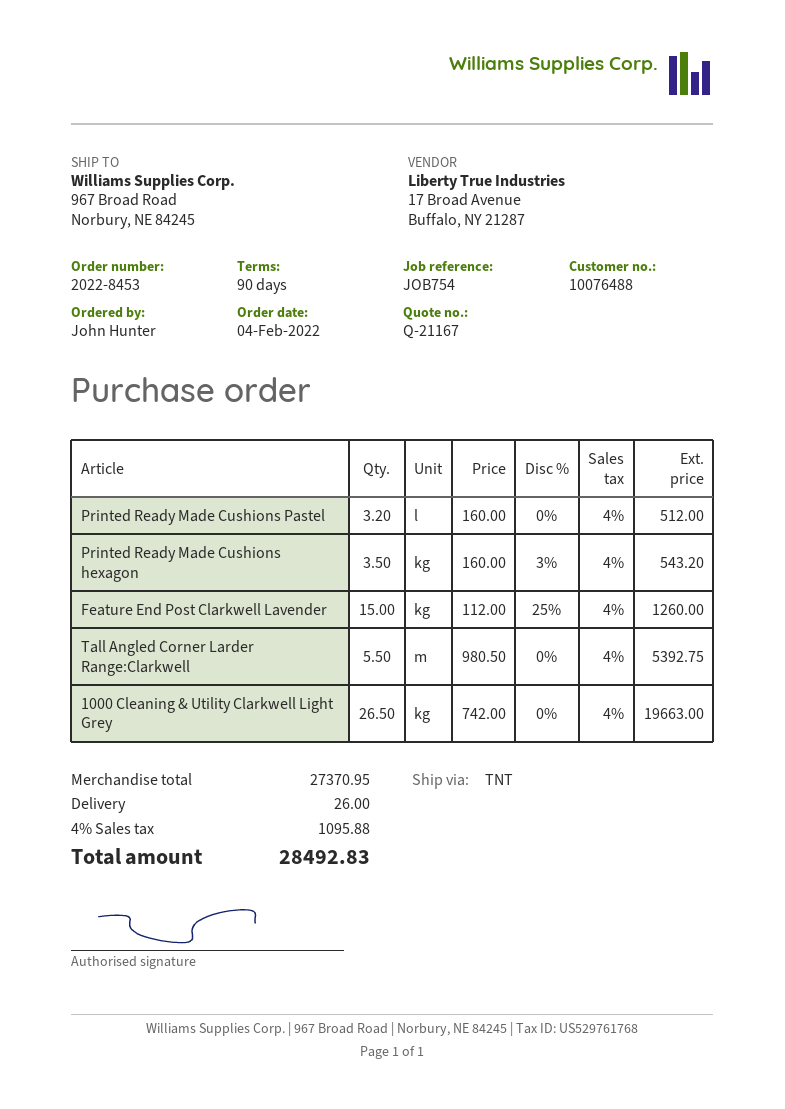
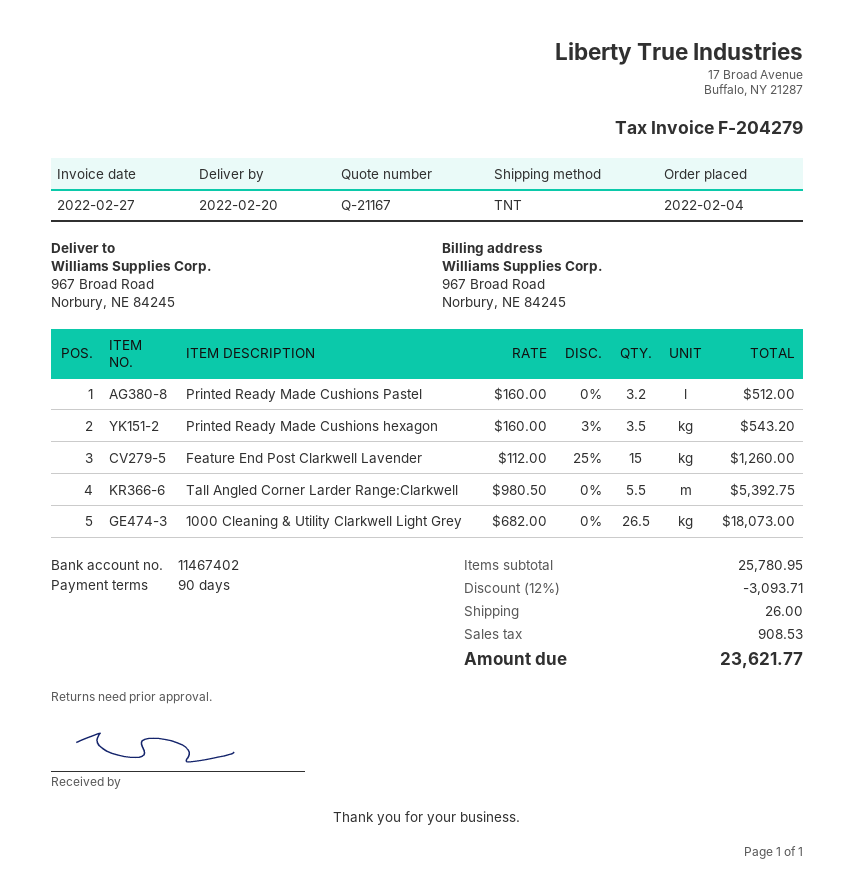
1000 Cleaning & Utility Clarkwell Light Grey: 26.5 x 742.00 = 19663.00 -> 26.5 x 682.00 = 18073.00
subtotal: 27370.95 -> 25780.95
discount: none -> 12% = 3093.71
tax: 1095.88 -> 908.53
total: 28492.83 -> 23621.77

